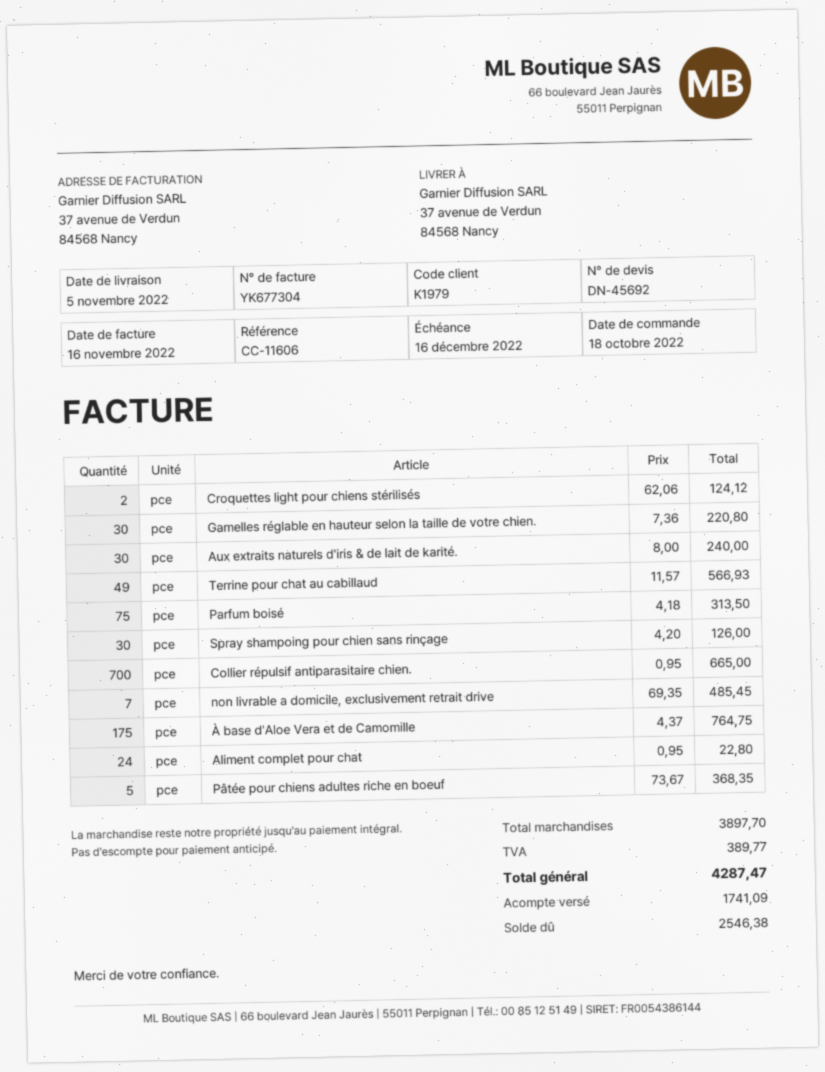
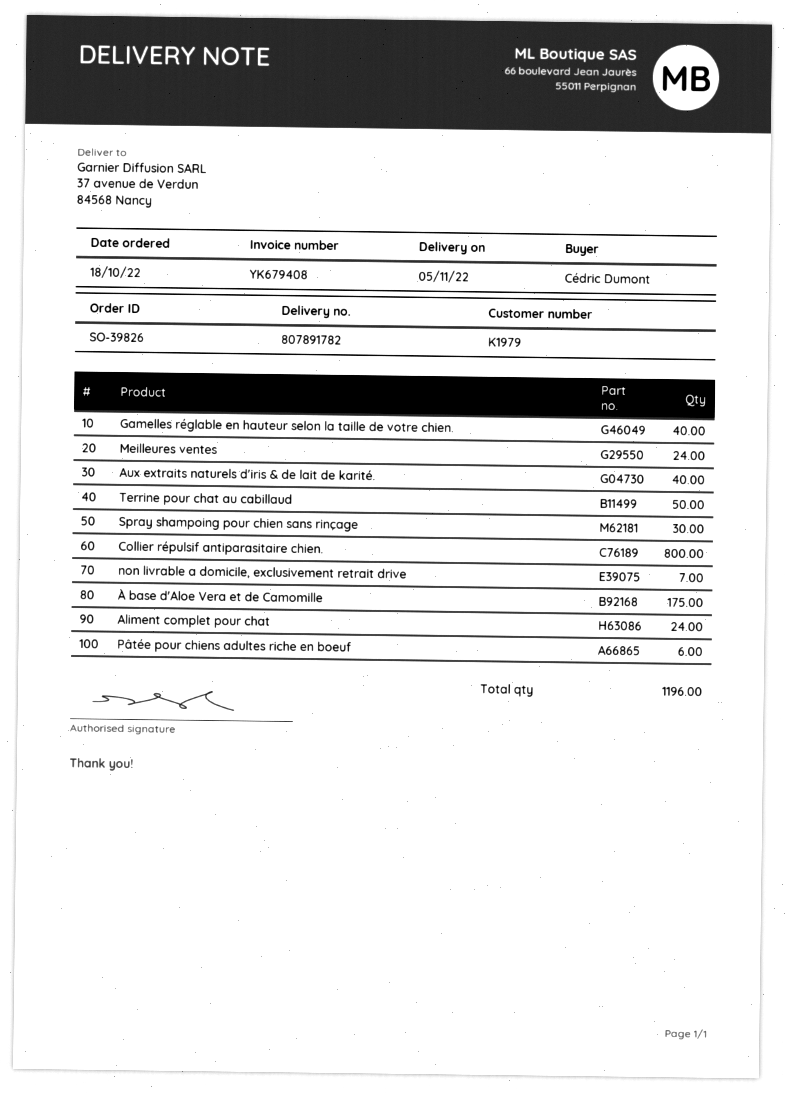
invoice number: YK677304 -> YK679408
Croquettes light pour chiens stérilisés: 2 -> none
Gamelles réglable en hauteur selon la taille de votre chien.: 30 -> 40
Aux extraits naturels d'iris & de lait de karité.: 30 -> 40
Terrine pour chat au cabillaud: 49 -> 50
Parfum boisé: 75 -> none
Collier répulsif antiparasitaire chien.: 700 -> 800
Pâtée pour chiens adultes riche en boeuf: 5 -> 6
Meilleures ventes: none -> 24

